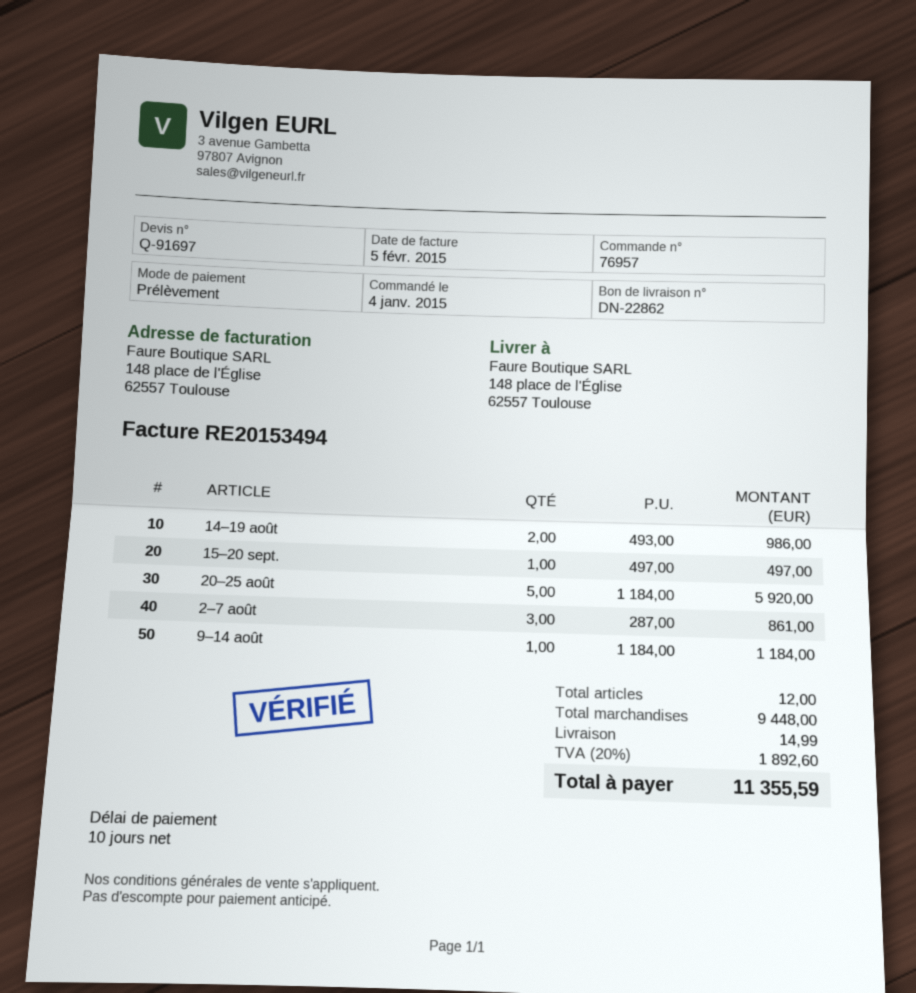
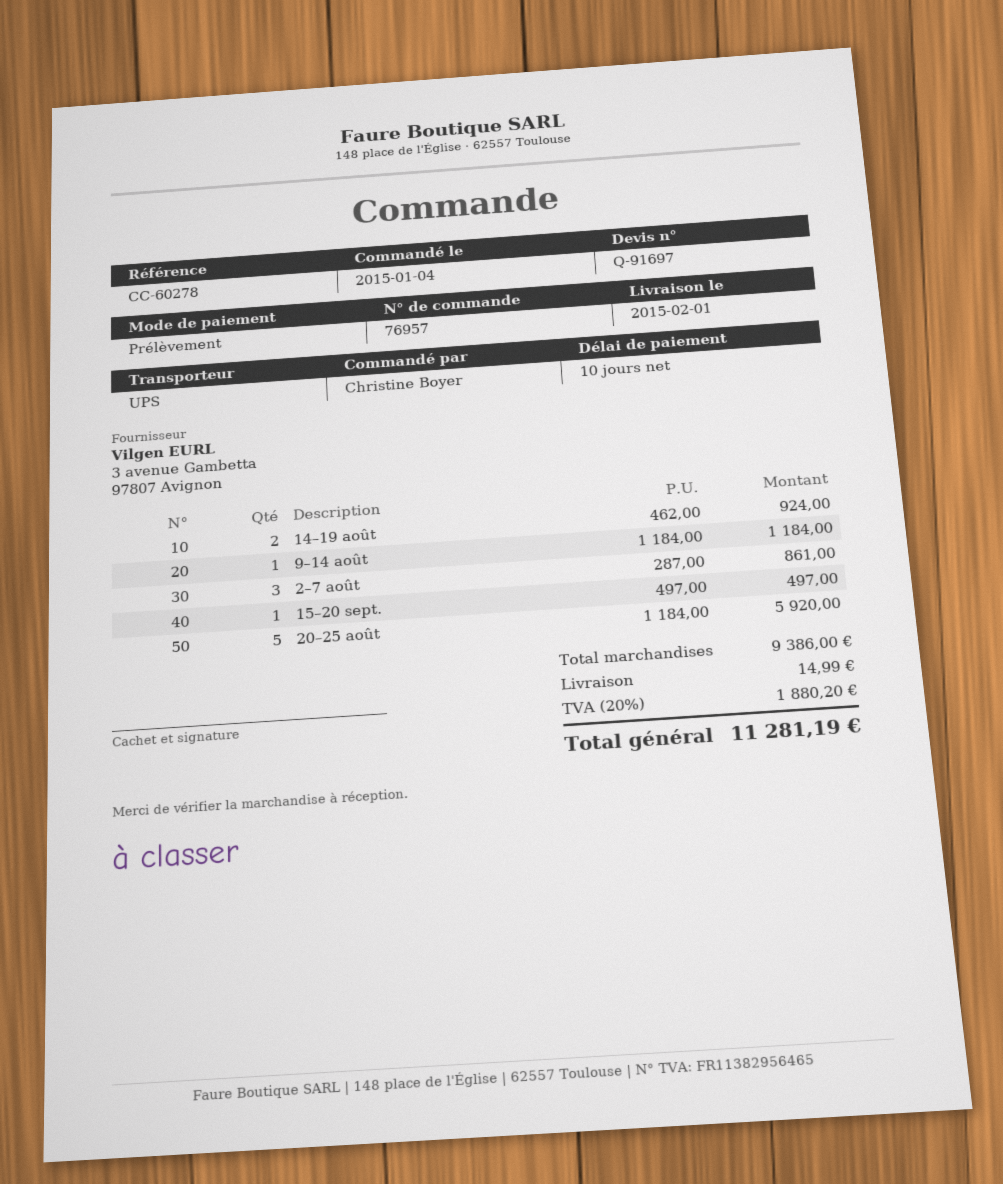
14–19 août: 2 x 493.00 = 986.00 -> 2 x 462.00 = 924.00
subtotal: 9448.00 -> 9386.00
tax: 20% = 1892.60 -> 20% = 1880.20
total: 11355.59 -> 11281.19

